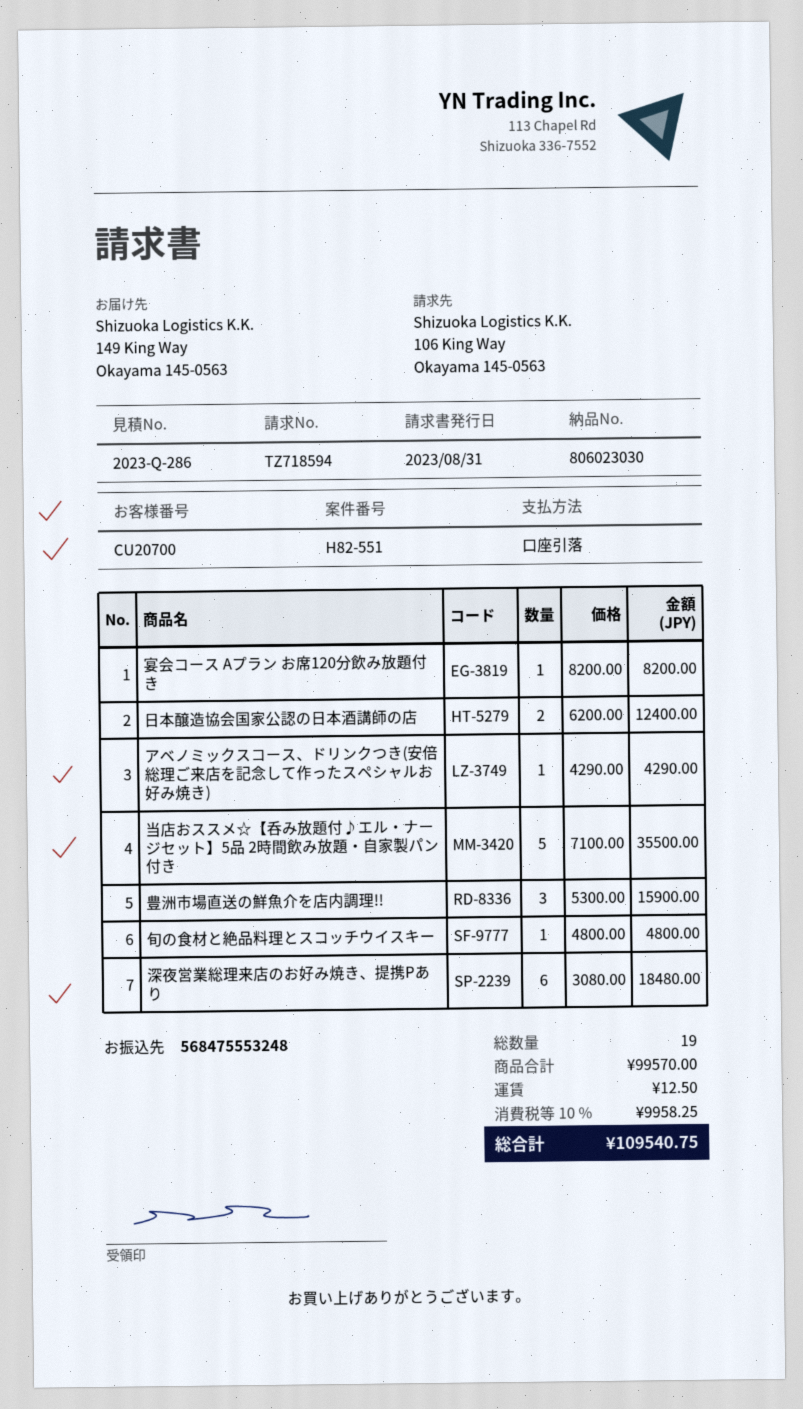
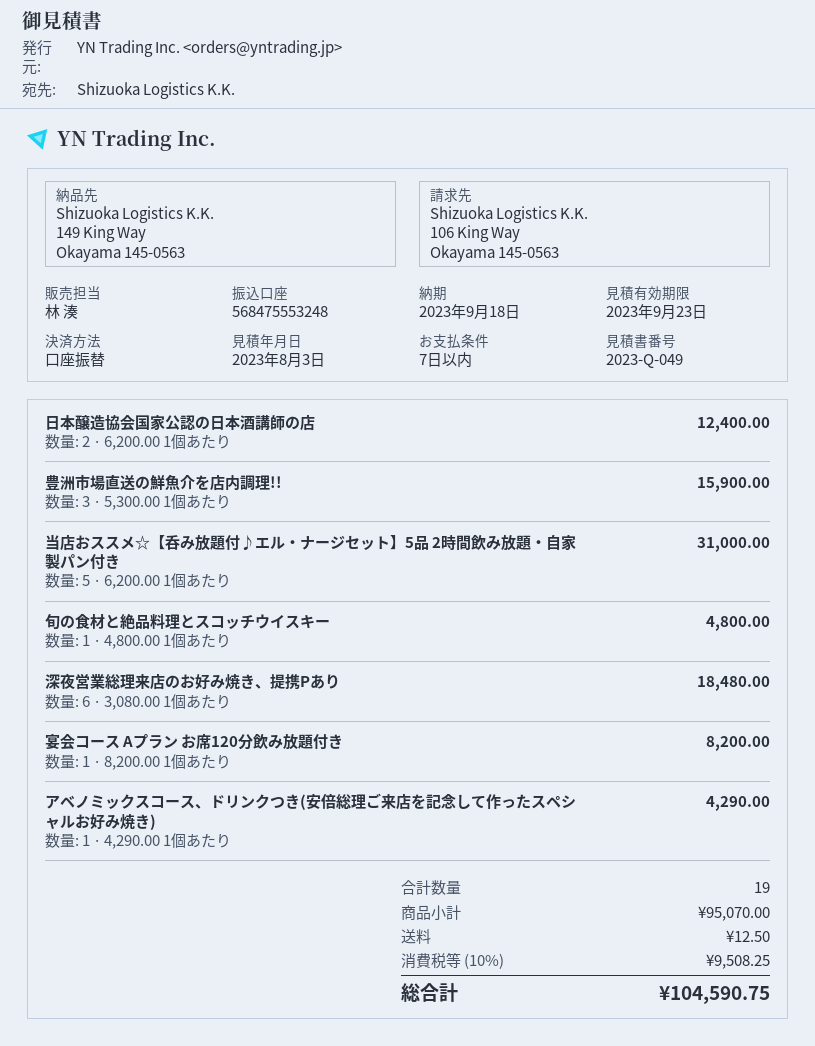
quote number: 2023-Q-286 -> 2023-Q-049
当店おススメ☆【呑み放題付♪エル・ナージセット】5品 2時間飲み放題・自家製パン付き: 5 x 7100.00 = 35500.00 -> 5 x 6200.00 = 31000.00
subtotal: 99570.00 -> 95070.00
tax: 10% = 9958.25 -> 10% = 9508.25
total: 109540.75 -> 104590.75

